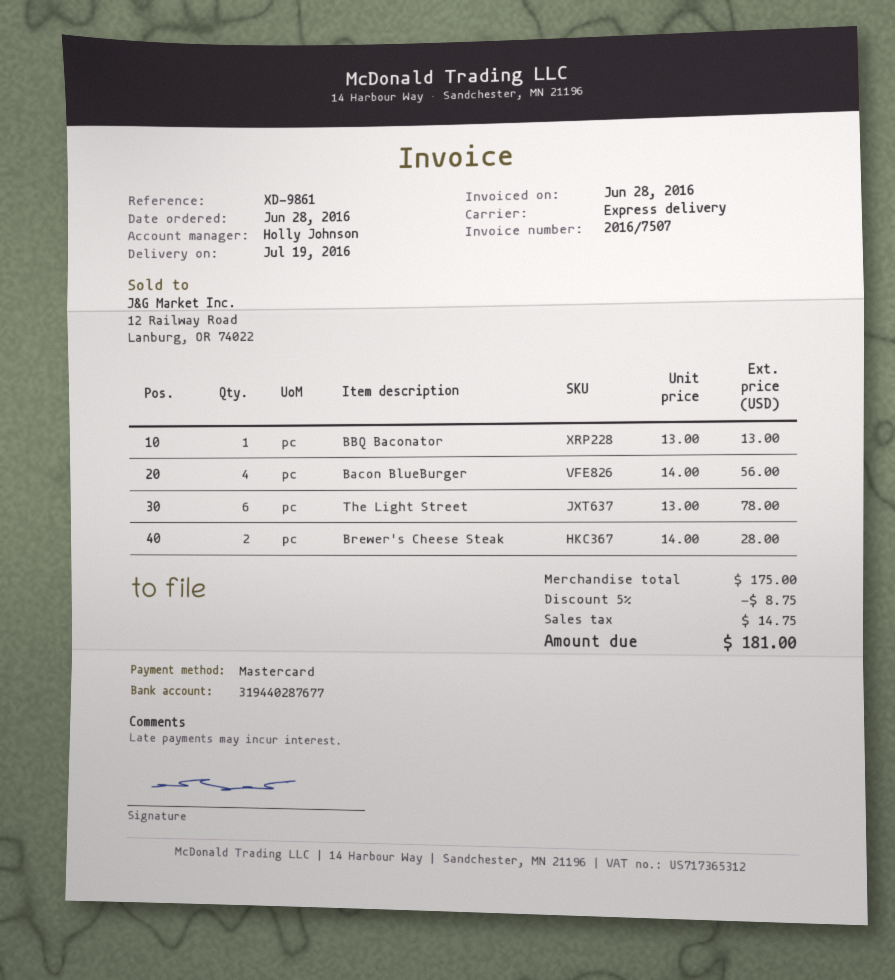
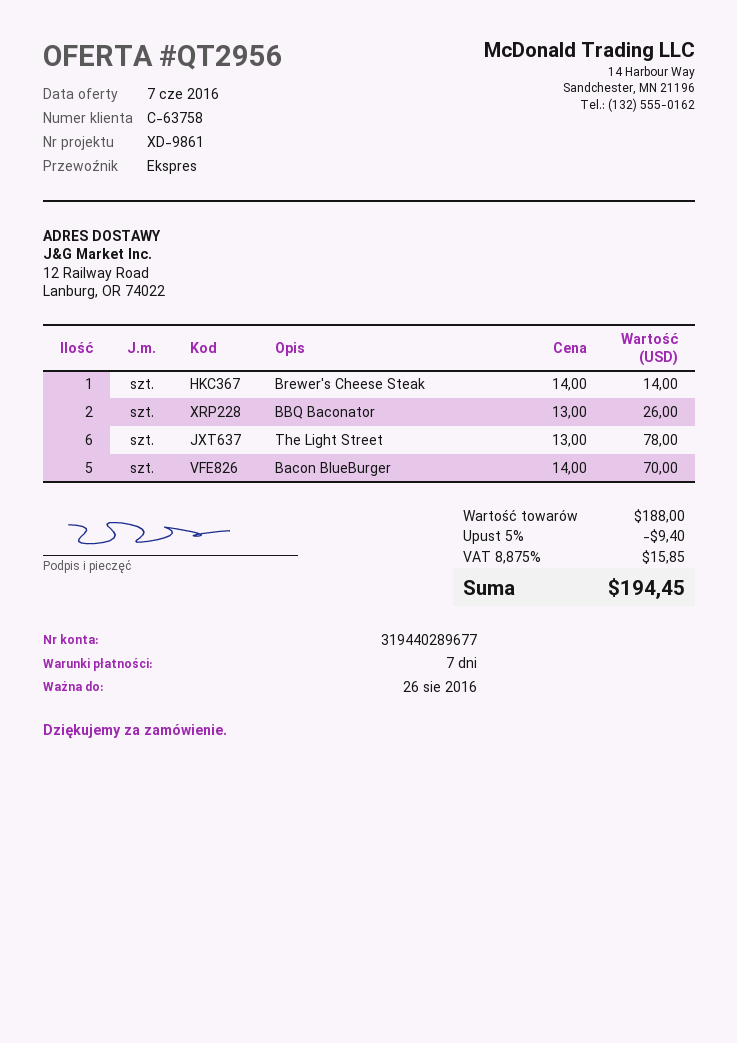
bank account: 319440287677 -> 319440289677
BBQ Baconator: 1 x 13.00 = 13.00 -> 2 x 13.00 = 26.00
Bacon BlueBurger: 4 x 14.00 = 56.00 -> 5 x 14.00 = 70.00
Brewer's Cheese Steak: 2 x 14.00 = 28.00 -> 1 x 14.00 = 14.00
subtotal: 175.00 -> 188.00
discount: 5% = 8.75 -> 5% = 9.40
tax: 14.75 -> 15.85
total: 181.00 -> 194.45

